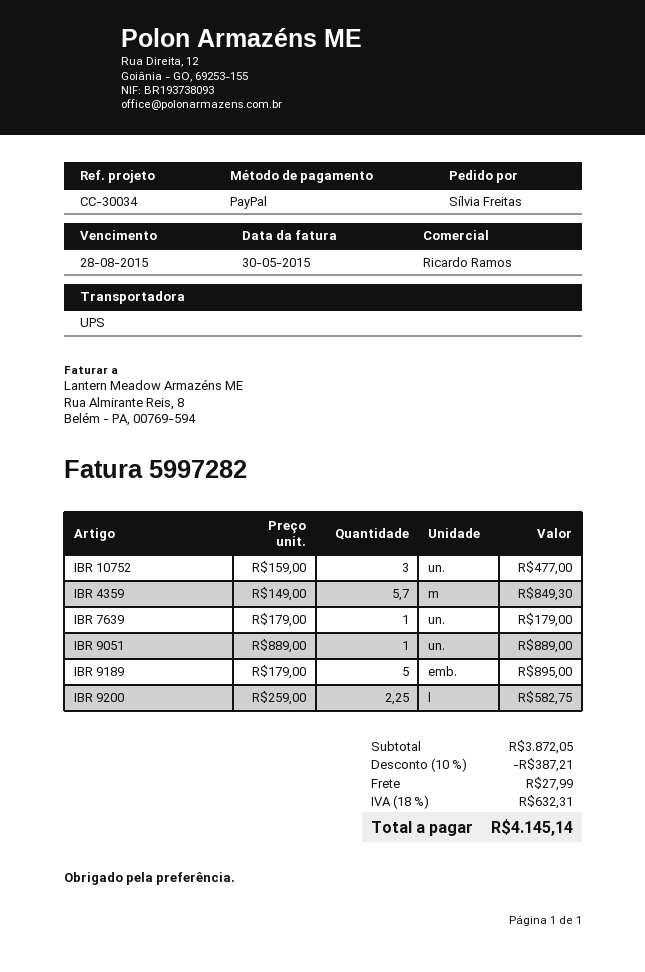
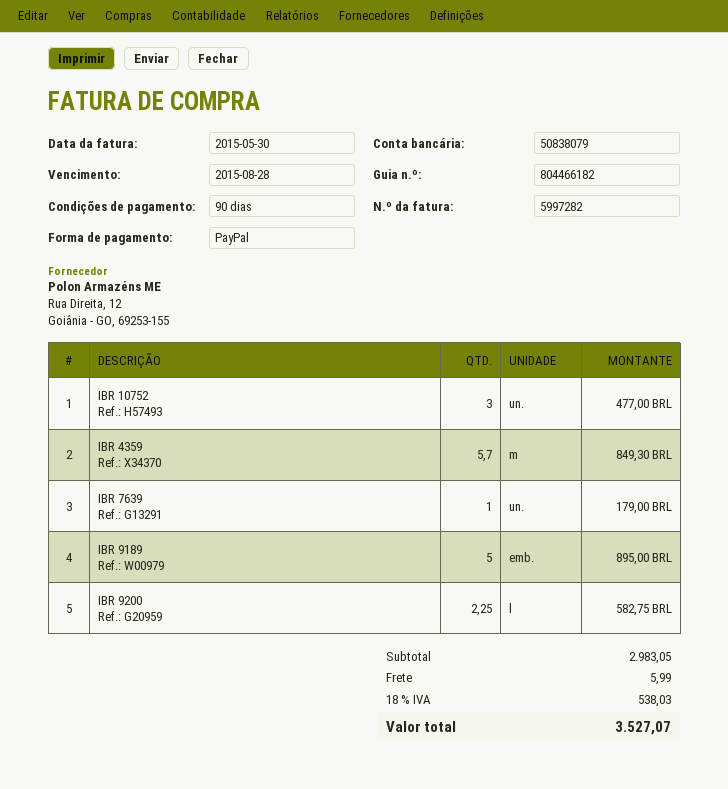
IBR 9051: 1 for 889.00 -> none
subtotal: 3872.05 -> 2983.05
discount: 10% = 387.21 -> none
shipping: 27.99 -> 5.99
tax: 18% = 632.31 -> 18% = 538.03
total: 4145.14 -> 3527.07

